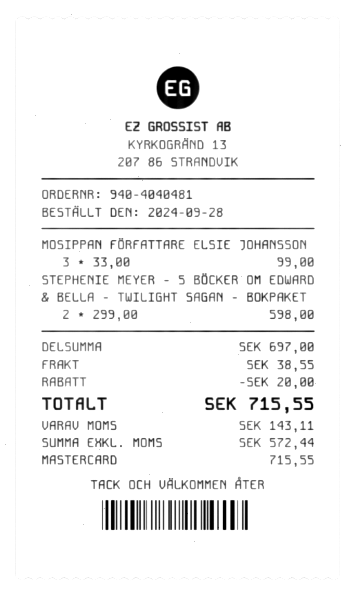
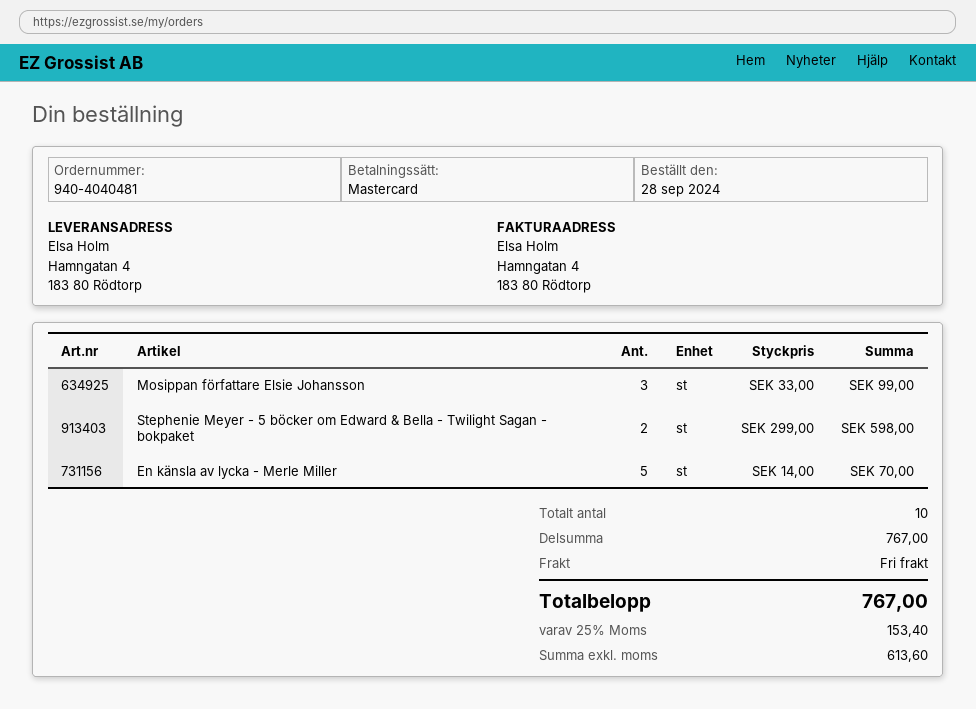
En känsla av lycka - Merle Miller: none -> 5 x 14.00 = 70.00
subtotal: 697.00 -> 767.00
discount: 20.00 -> none
shipping: 38.55 -> 0.00
net: 572.44 -> 613.60
tax: 143.11 -> 153.40
total: 715.55 -> 767.00

